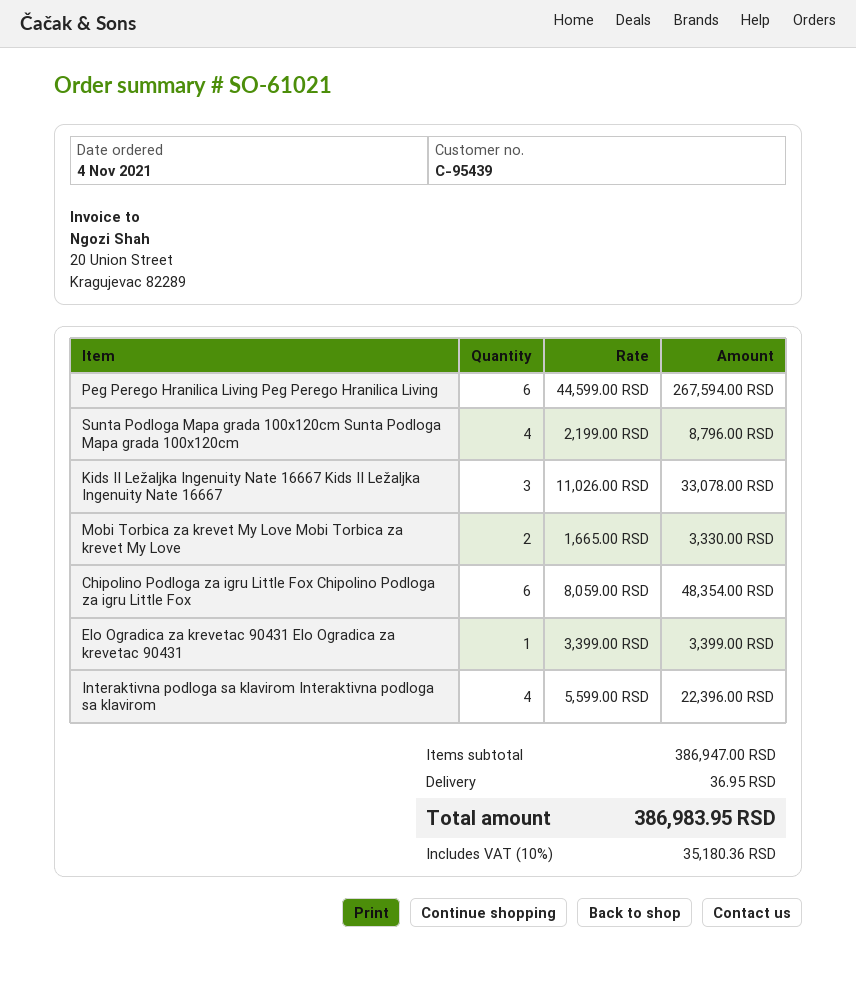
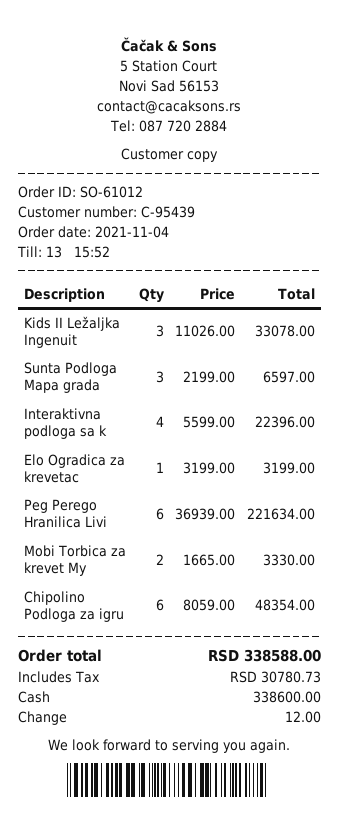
order number: SO-61021 -> SO-61012
Peg Perego Hranilica Living Peg Perego Hranilica Living: 6 x 44599.00 = 267594.00 -> 6 x 36939.00 = 221634.00
Sunta Podloga Mapa grada 100x120cm Sunta Podloga Mapa grada 100x120cm: 4 x 2199.00 = 8796.00 -> 3 x 2199.00 = 6597.00
Elo Ogradica za krevetac 90431 Elo Ogradica za krevetac 90431: 1 x 3399.00 = 3399.00 -> 1 x 3199.00 = 3199.00
shipping: 36.95 -> none
tax: 35180.36 -> 30780.73
total: 386983.95 -> 338588.00

